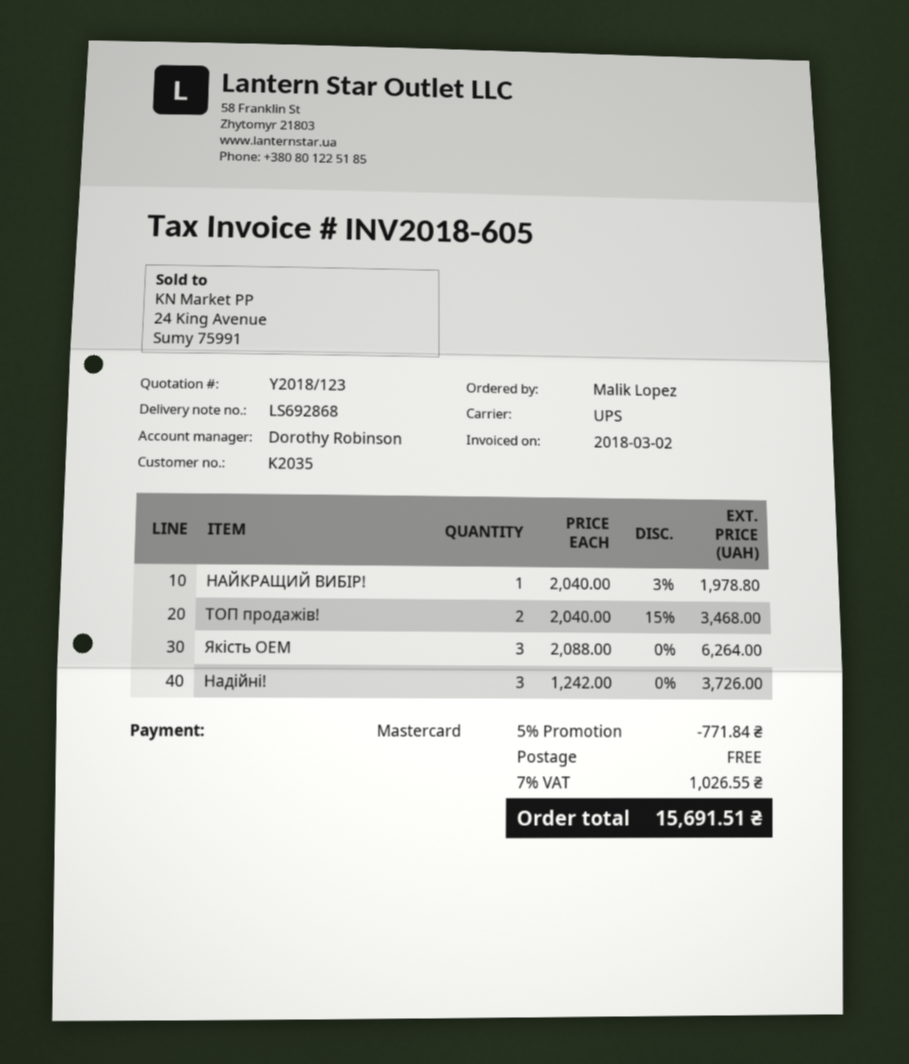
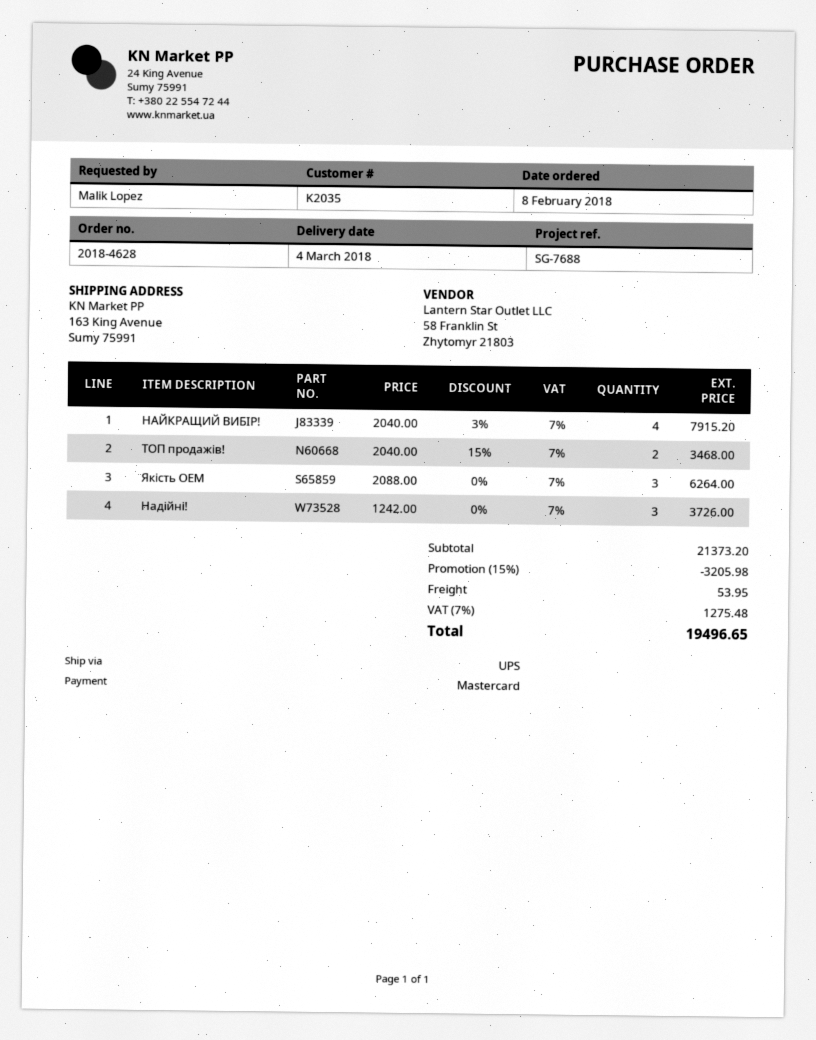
НАЙКРАЩИЙ ВИБІР!: 1 x 2040.00 - 3% = 1978.80 -> 4 x 2040.00 - 3% = 7915.20
discount: 5% = 771.84 -> 15% = 3205.98
shipping: 0.00 -> 53.95
tax: 7% = 1026.55 -> 7% = 1275.48
total: 15691.51 -> 19496.65

